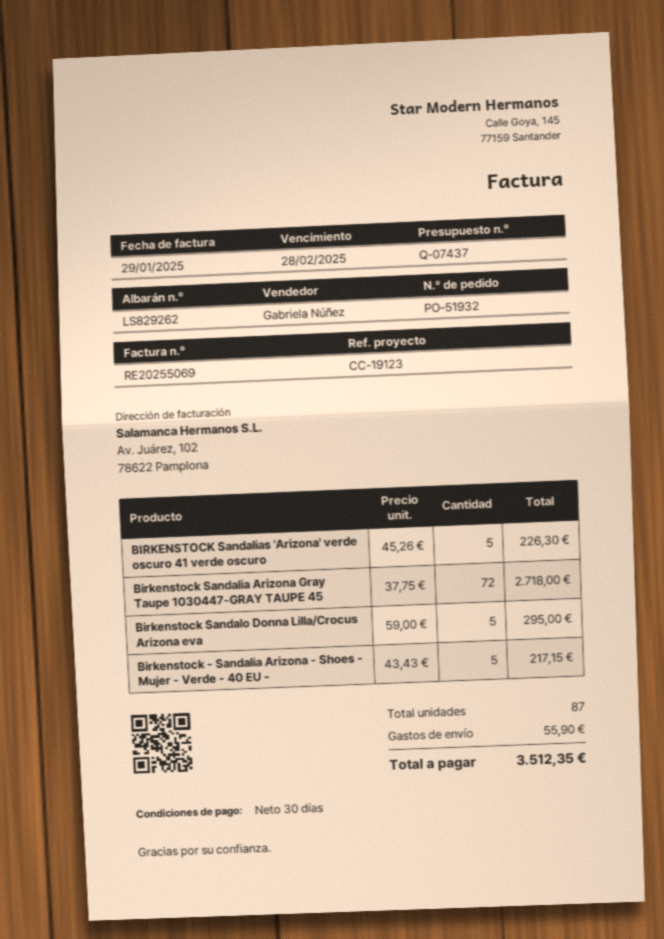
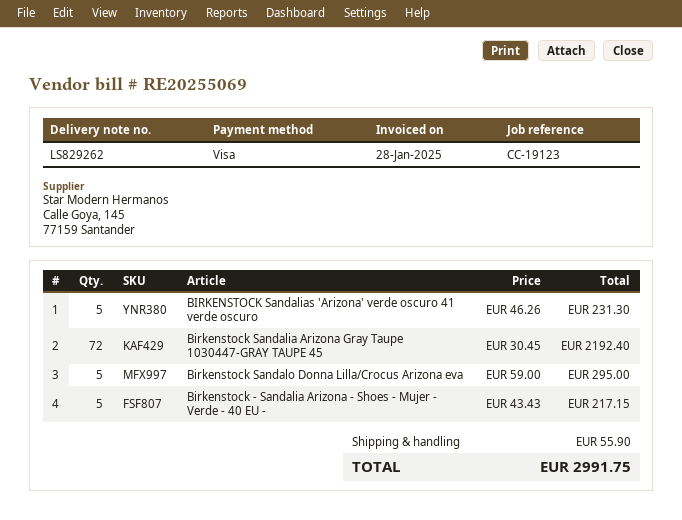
invoice date: 2025-01-29 -> 2025-01-28
BIRKENSTOCK Sandalias 'Arizona' verde oscuro 41 verde oscuro: 5 x 45.26 = 226.30 -> 5 x 46.26 = 231.30
Birkenstock Sandalia Arizona Gray Taupe 1030447-GRAY TAUPE 45: 72 x 37.75 = 2718.00 -> 72 x 30.45 = 2192.40
total: 3512.35 -> 2991.75

